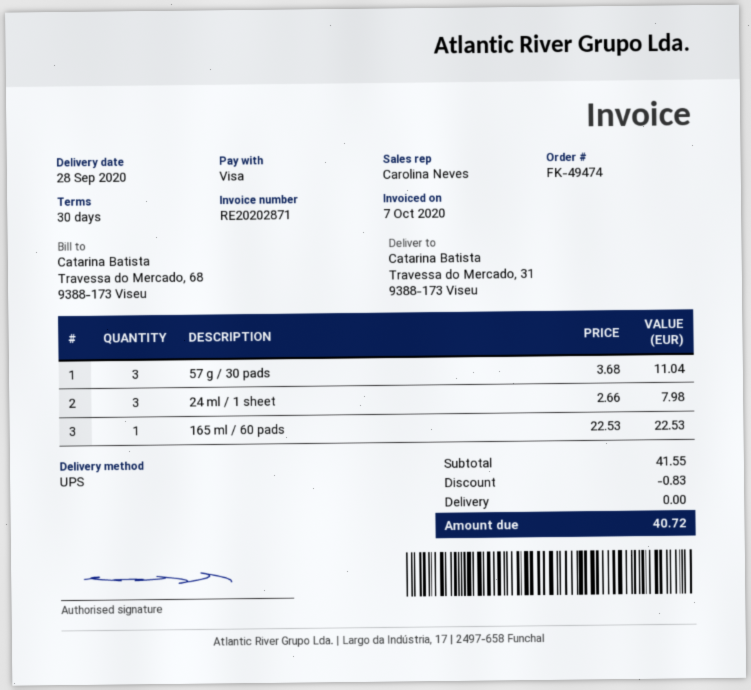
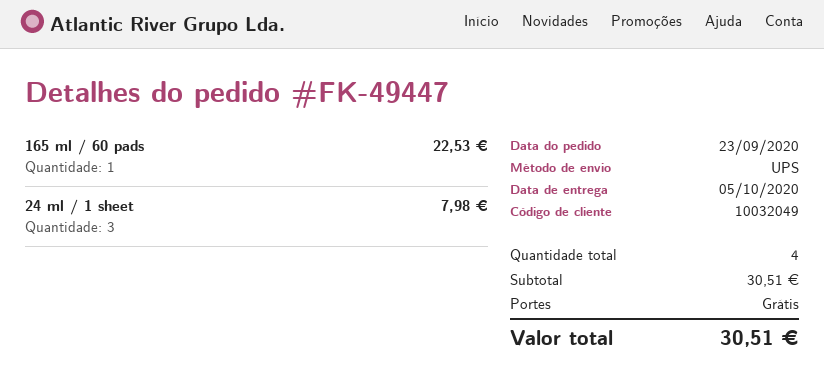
order number: FK-49474 -> FK-49447
delivery date: 2020-09-28 -> 2020-10-05
57 g / 30 pads: 3 for 11.04 -> none
subtotal: 41.55 -> 30.51
discount: 0.83 -> none
total: 40.72 -> 30.51

